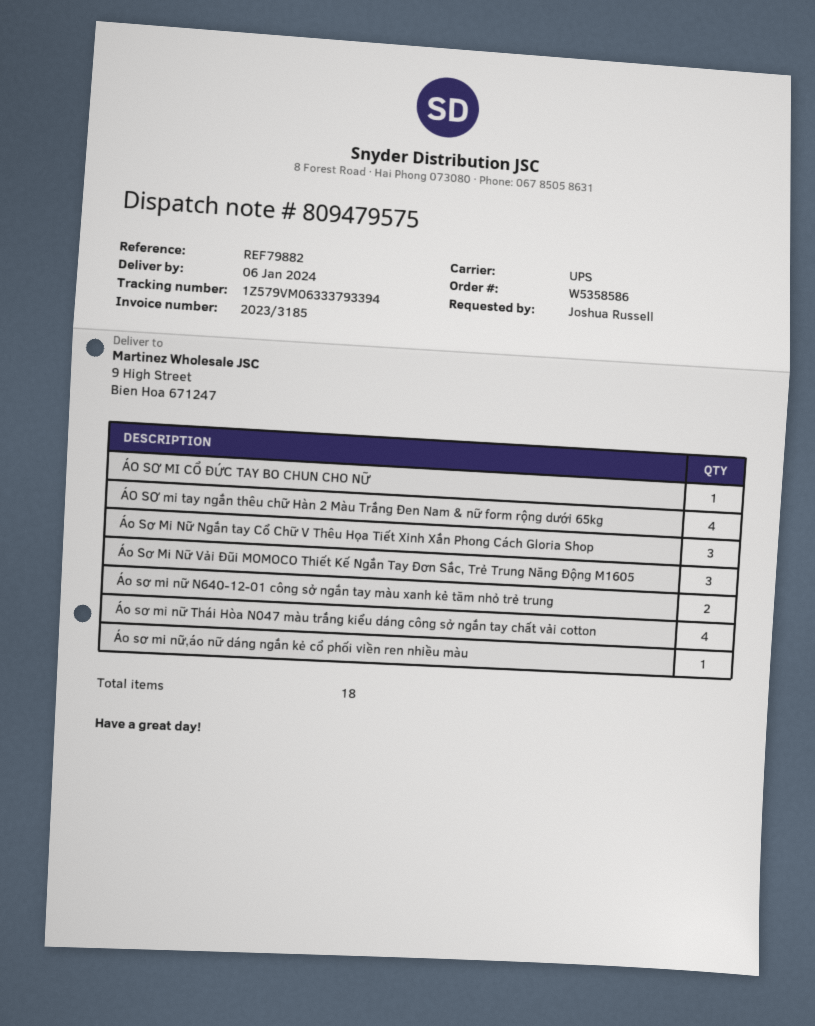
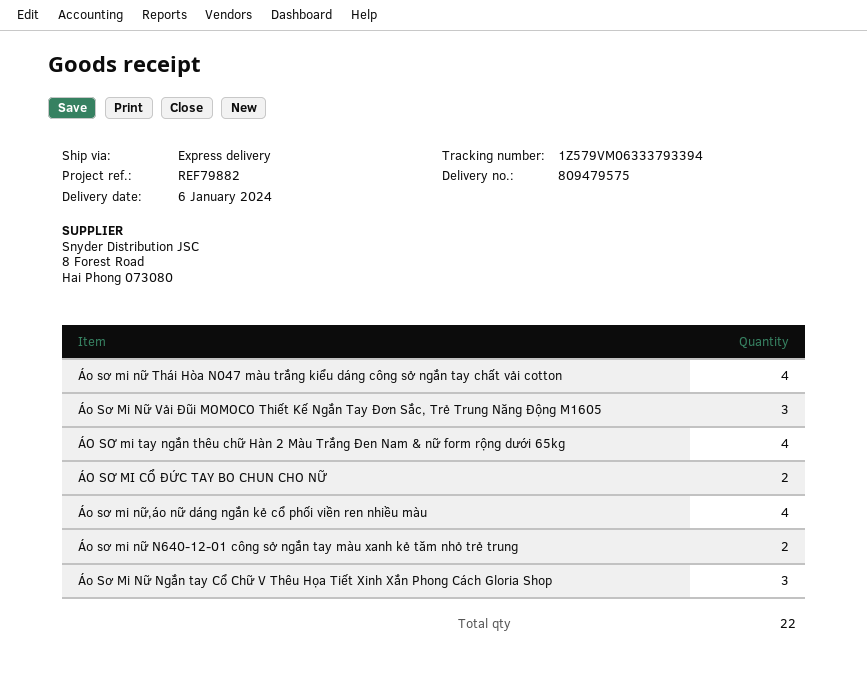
shipping method: UPS -> express
ÁO SƠ MI CỔ ĐỨC TAY BO CHUN CHO NỮ: 1 -> 2
Áo sơ mi nữ,áo nữ dáng ngắn kẻ cổ phối viền ren nhiều màu: 1 -> 4
total quantity: 18 -> 22

